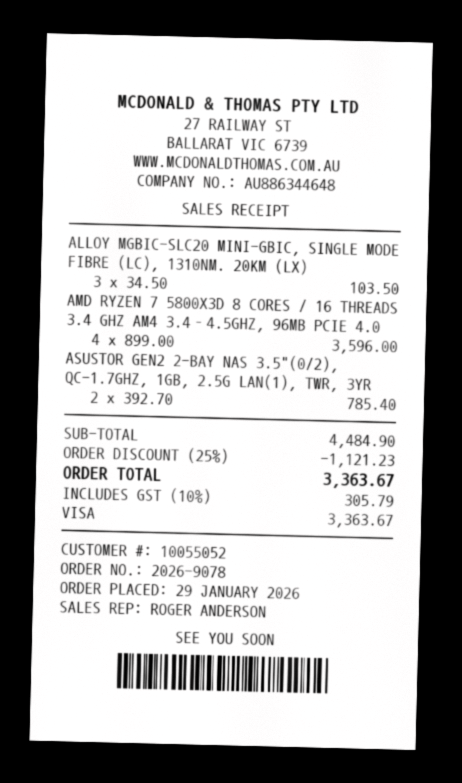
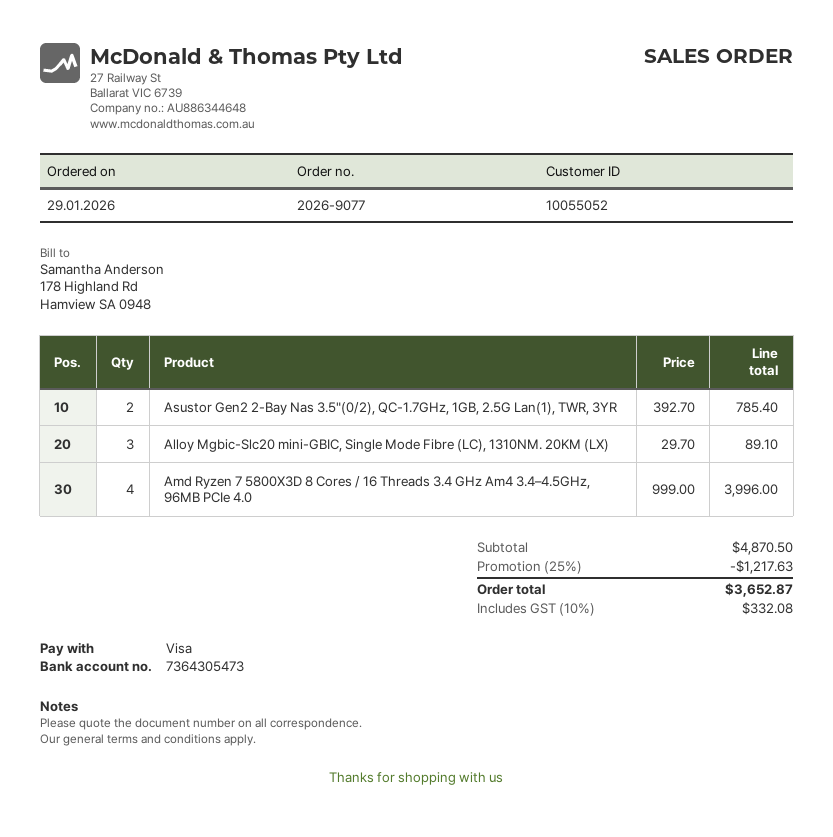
order number: 2026-9078 -> 2026-9077
ALLOY MGBIC-SLC20 MINI-GBIC, SINGLE MODE FIBRE (LC), 1310NM. 20KM (LX): 3 x 34.50 = 103.50 -> 3 x 29.70 = 89.10
AMD RYZEN 7 5800X3D 8 CORES / 16 THREADS 3.4 GHZ AM4 3.4–4.5GHZ, 96MB PCIE 4.0: 4 x 899.00 = 3596.00 -> 4 x 999.00 = 3996.00
subtotal: 4484.90 -> 4870.50
discount: 25% = 1121.23 -> 25% = 1217.63
tax: 10% = 305.79 -> 10% = 332.08
total: 3363.67 -> 3652.87

